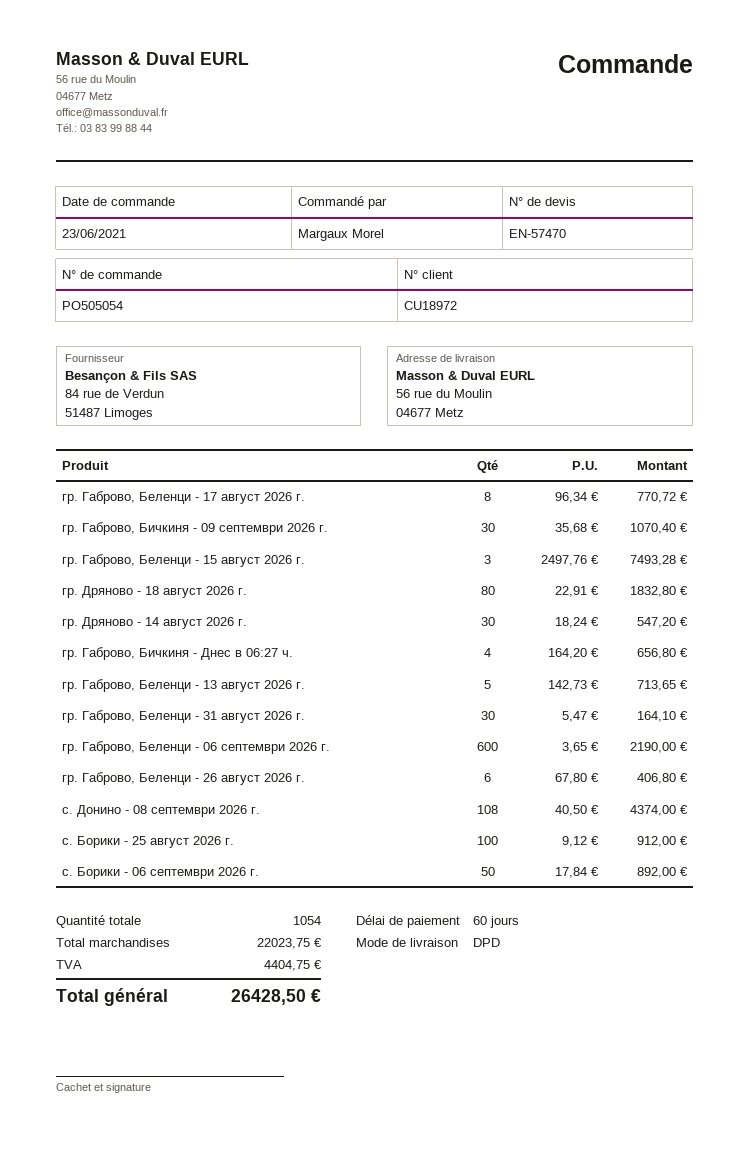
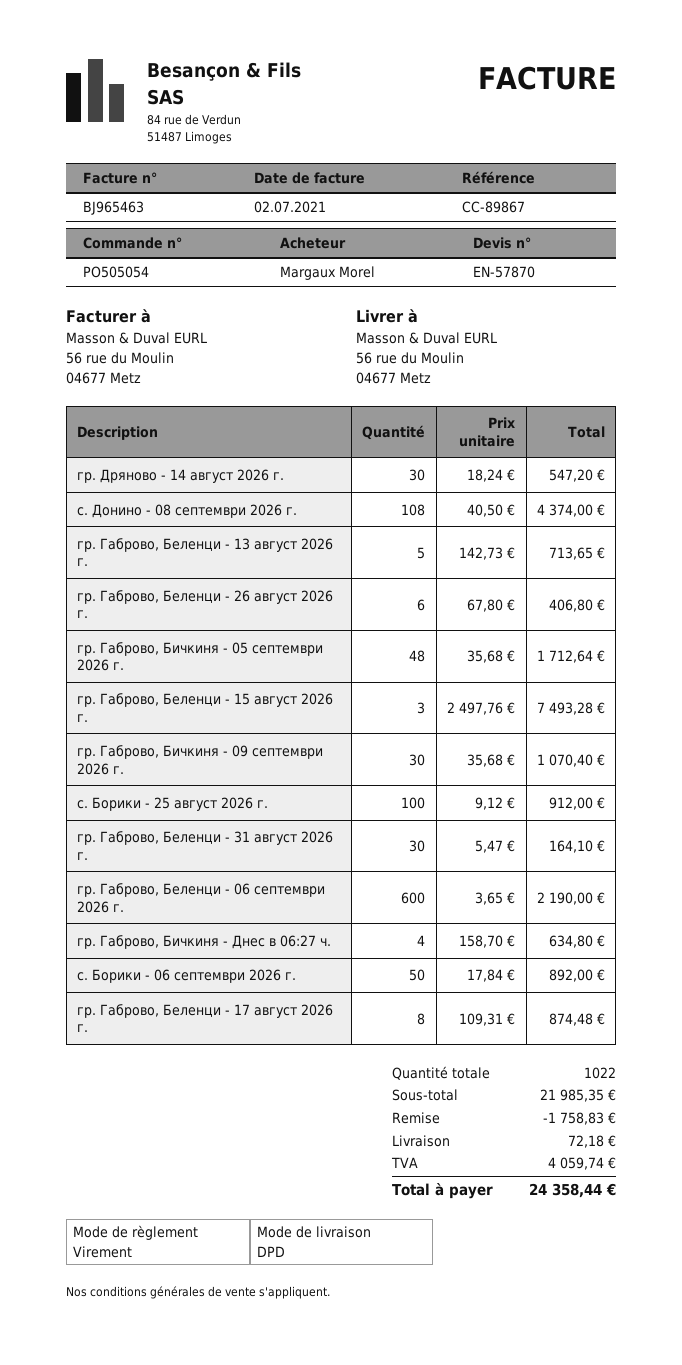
quote number: EN-57470 -> EN-57870
гр. Габрово, Беленци - 17 август 2026 г.: 8 x 96.34 = 770.72 -> 8 x 109.31 = 874.48
гр. Дряново - 18 август 2026 г.: 80 x 22.91 = 1832.80 -> none
гр. Габрово, Бичкиня - Днес в 06:27 ч.: 4 x 164.20 = 656.80 -> 4 x 158.70 = 634.80
гр. Габрово, Бичкиня - 05 септември 2026 г.: none -> 48 x 35.68 = 1712.64
total quantity: 1054 -> 1022
subtotal: 22023.75 -> 21985.35
discount: none -> 1758.83
shipping: none -> 72.18
tax: 4404.75 -> 4059.74
total: 26428.50 -> 24358.44

